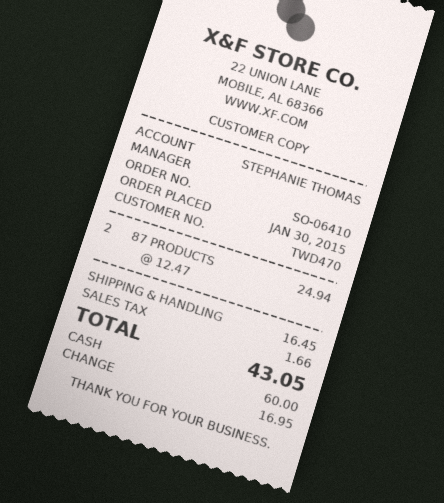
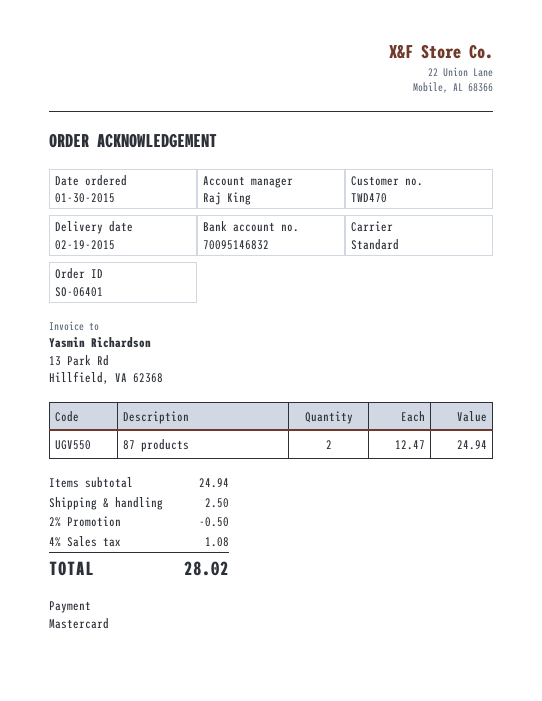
order number: SO-06410 -> SO-06401
sales rep: STEPHANIE THOMAS -> Raj King
payment method: cash -> Mastercard
discount: none -> 2% = 0.50
shipping: 16.45 -> 2.50
tax: 1.66 -> 1.08
total: 43.05 -> 28.02

